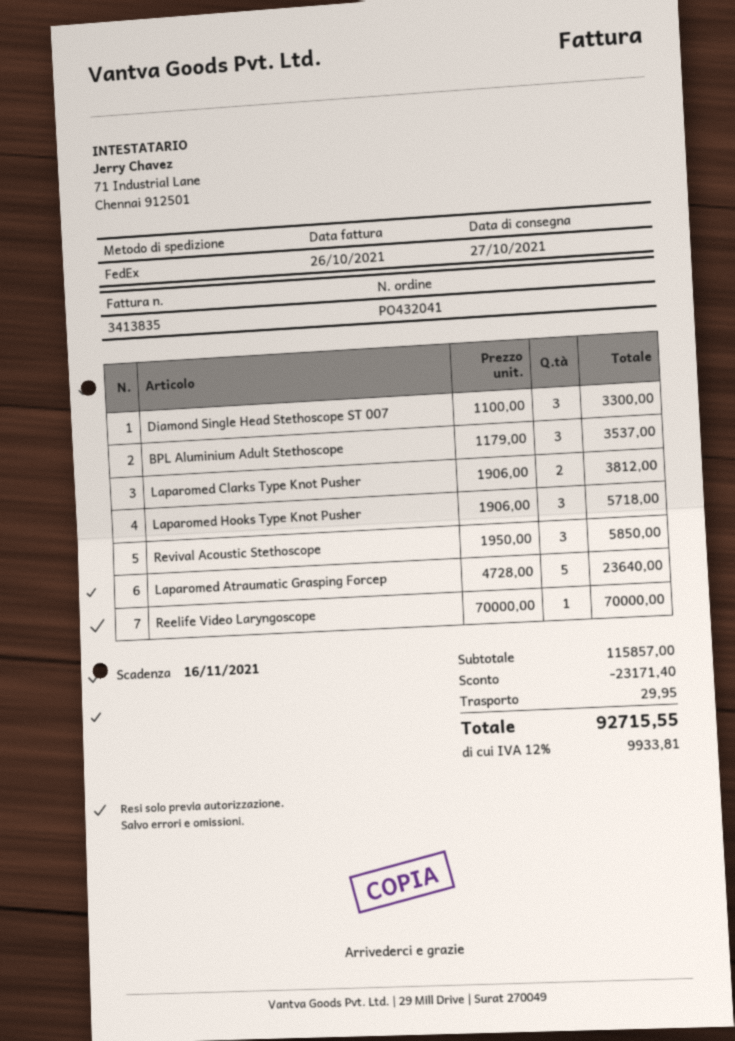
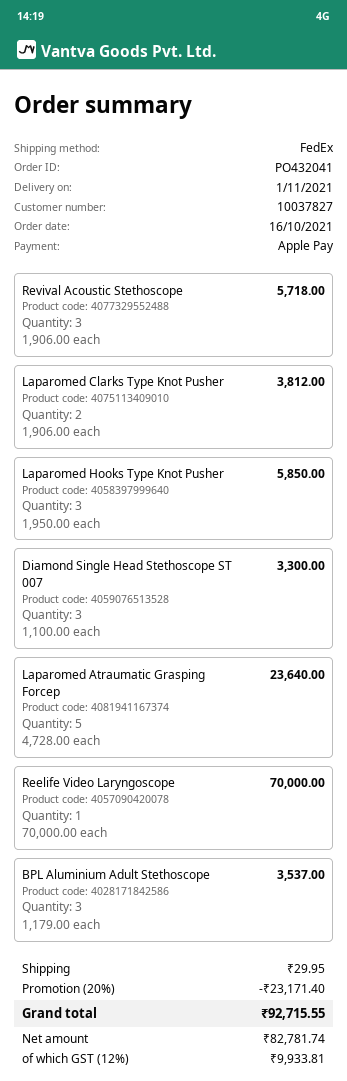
delivery date: 2021-10-27 -> 2021-11-01
Laparomed Hooks Type Knot Pusher: 3 x 1906.00 = 5718.00 -> 3 x 1950.00 = 5850.00
Revival Acoustic Stethoscope: 3 x 1950.00 = 5850.00 -> 3 x 1906.00 = 5718.00

